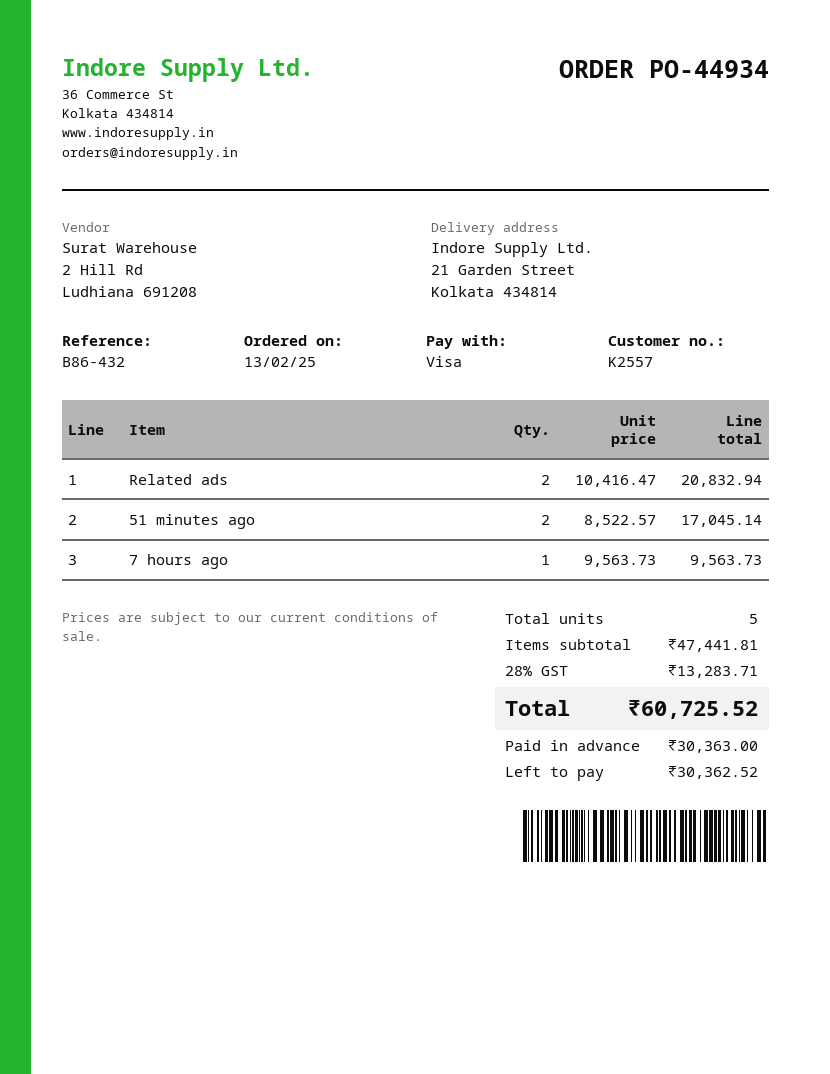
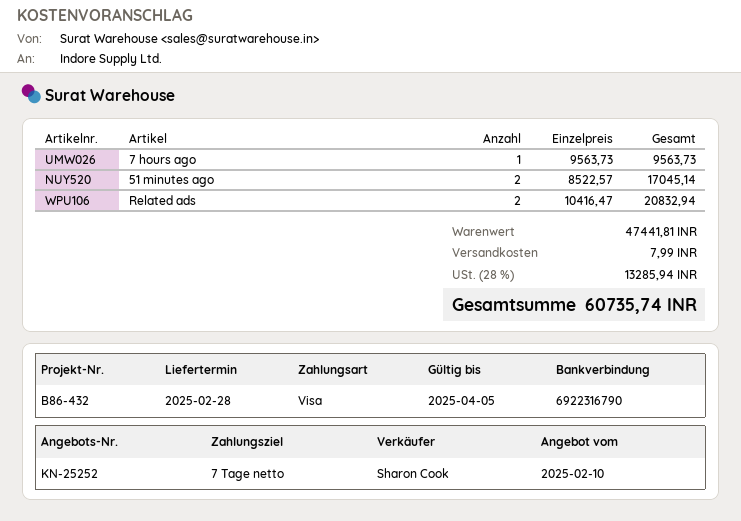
shipping: none -> 7.99
tax: 28% = 13283.71 -> 28% = 13285.94
total: 60725.52 -> 60735.74

